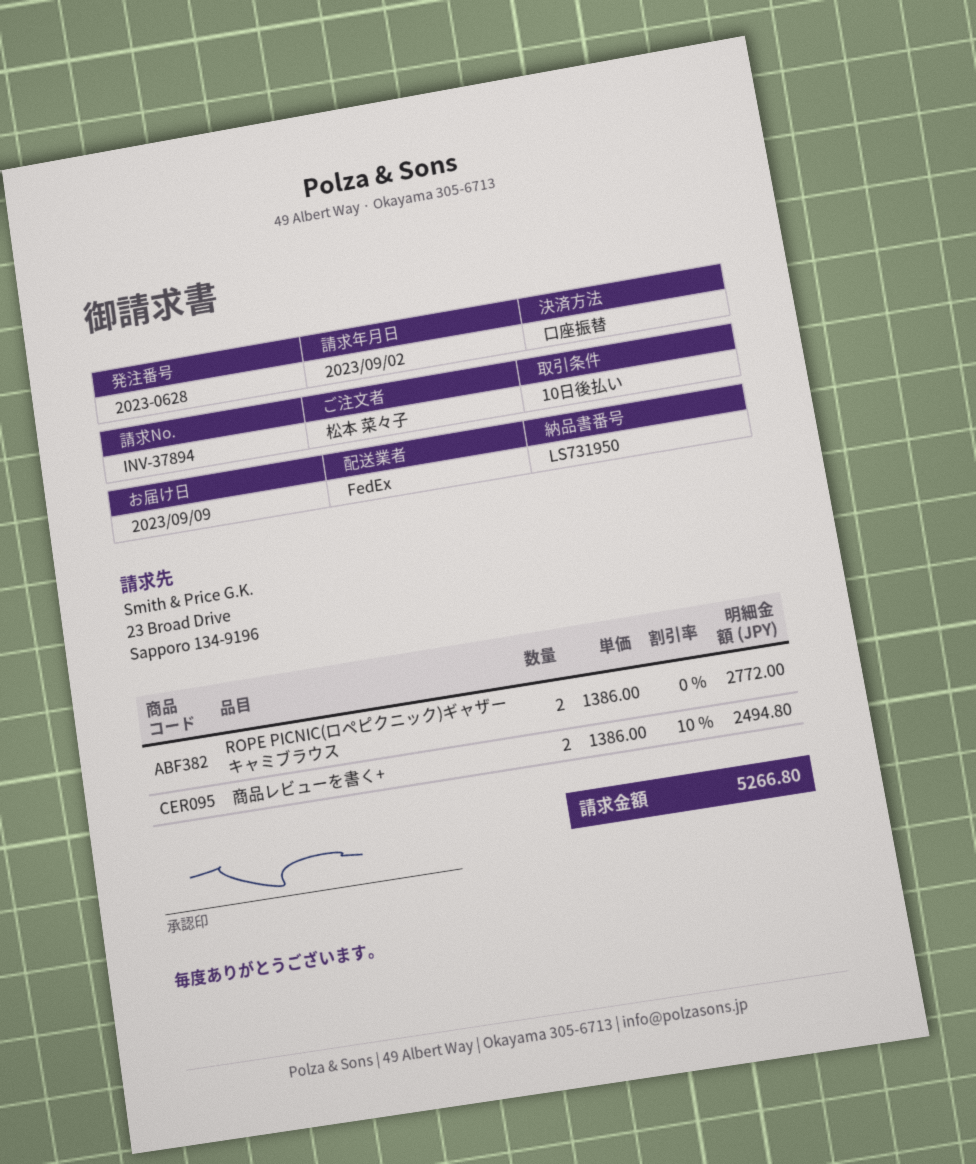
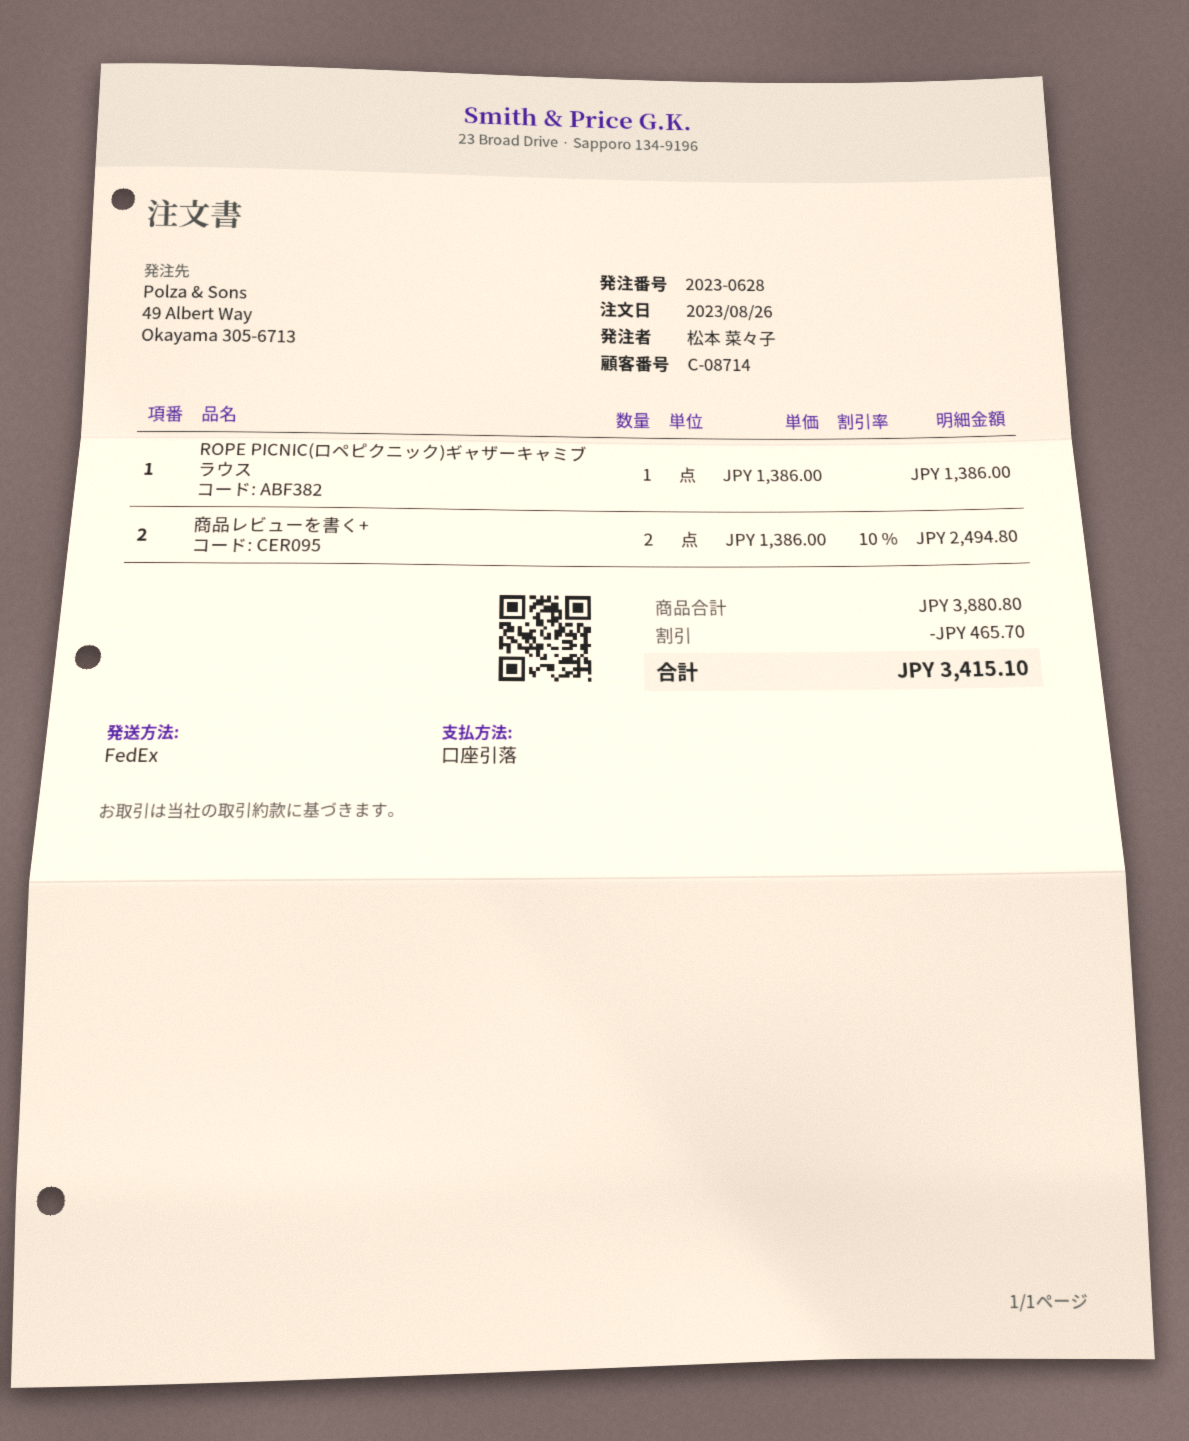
ROPE PICNIC(ロペピクニック)ギャザーキャミブラウス: 2 x 1386.00 = 2772.00 -> 1 x 1386.00 = 1386.00
discount: none -> 465.70
total: 5266.80 -> 3415.10

